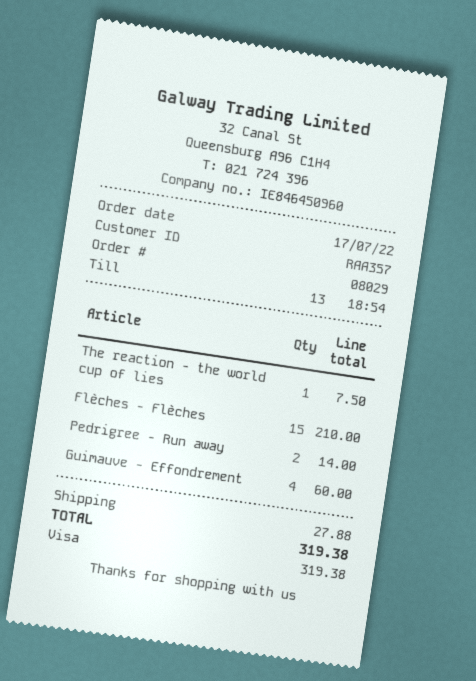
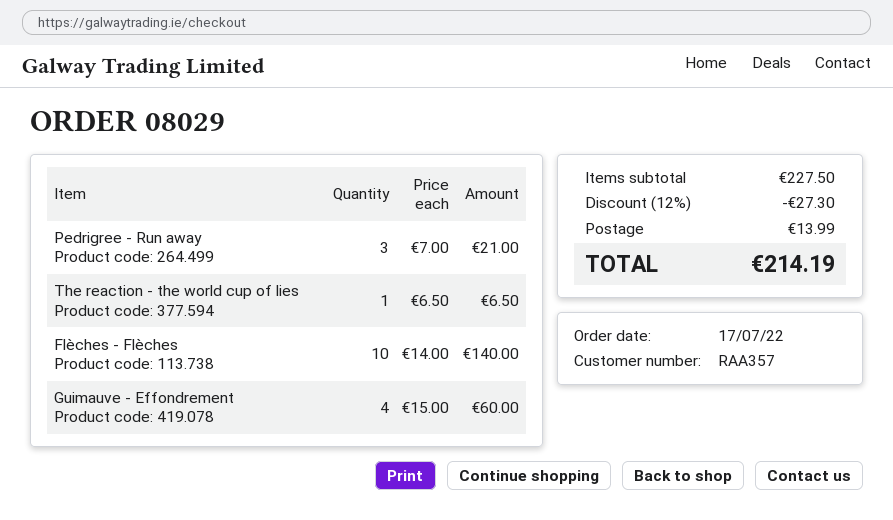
The reaction - the world cup of lies: 1 for 7.50 -> 1 for 6.50
Flèches - Flèches: 15 for 210.00 -> 10 for 140.00
Pedrigree - Run away: 2 for 14.00 -> 3 for 21.00
discount: none -> 12% = 27.30
shipping: 27.88 -> 13.99
total: 319.38 -> 214.19

